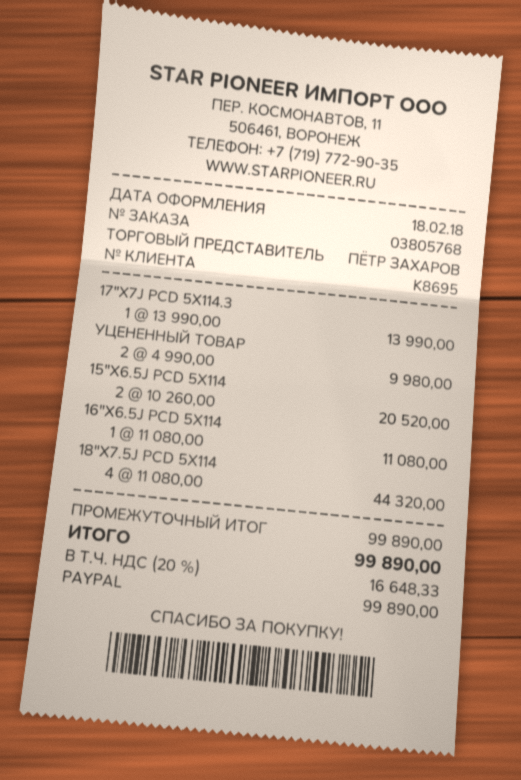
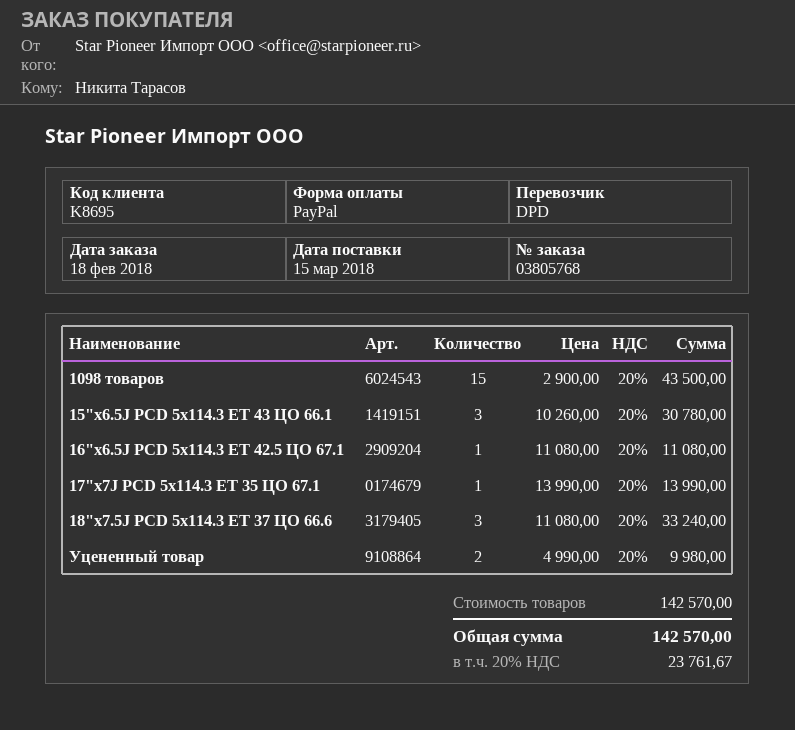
15"X6.5J PCD 5X114: 2 x 10260.00 = 20520.00 -> 3 x 10260.00 = 30780.00
18"X7.5J PCD 5X114: 4 x 11080.00 = 44320.00 -> 3 x 11080.00 = 33240.00
1098 товаров: none -> 15 x 2900.00 = 43500.00
subtotal: 99890.00 -> 142570.00
tax: 20% = 16648.33 -> 20% = 23761.67
total: 99890.00 -> 142570.00

